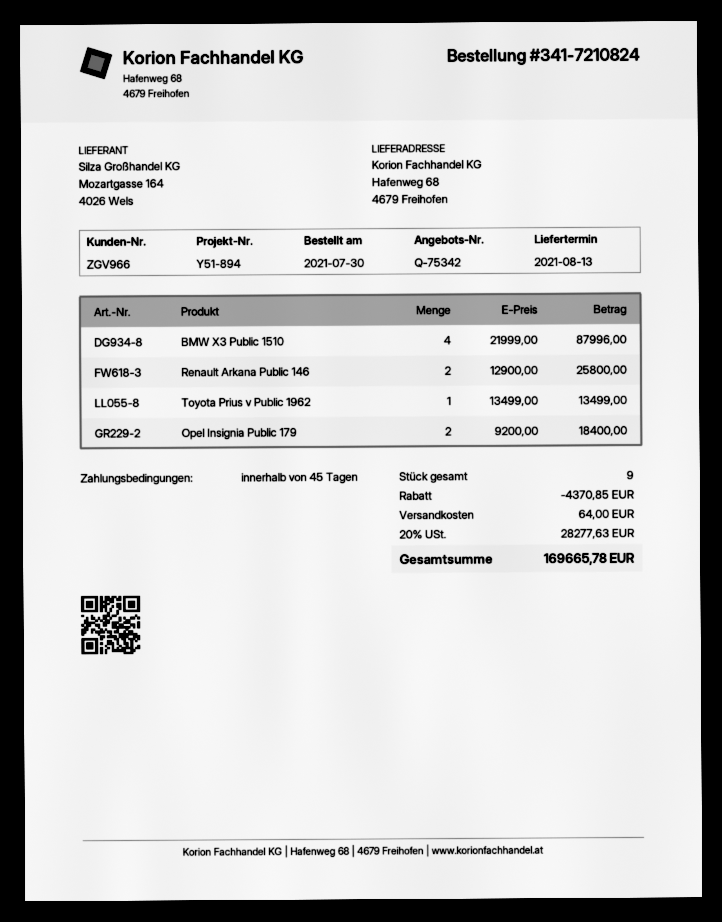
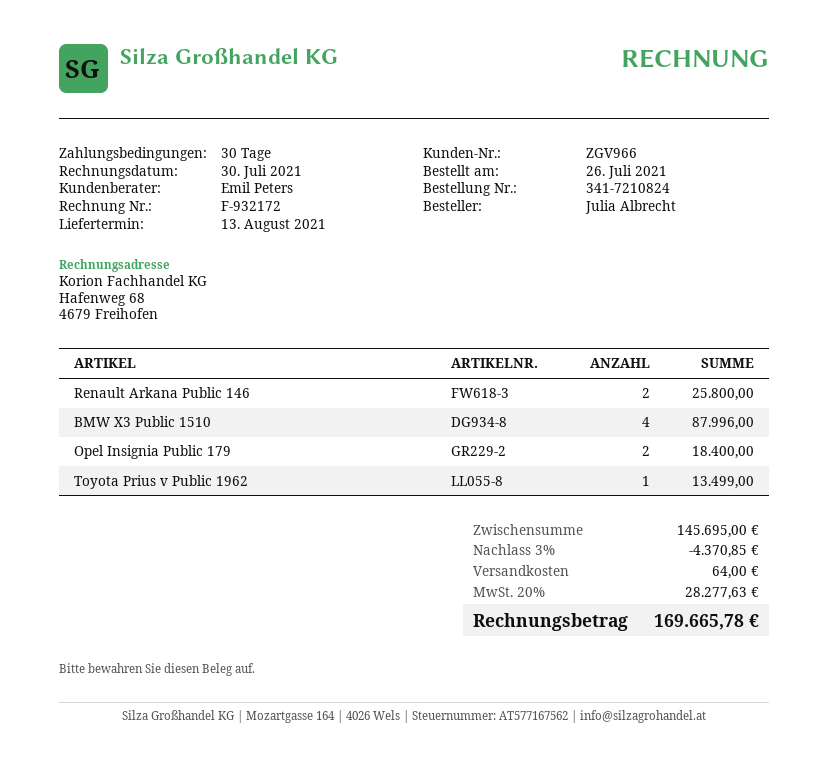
order date: 2021-07-30 -> 2021-07-26
payment terms: 45 days -> 30 days

